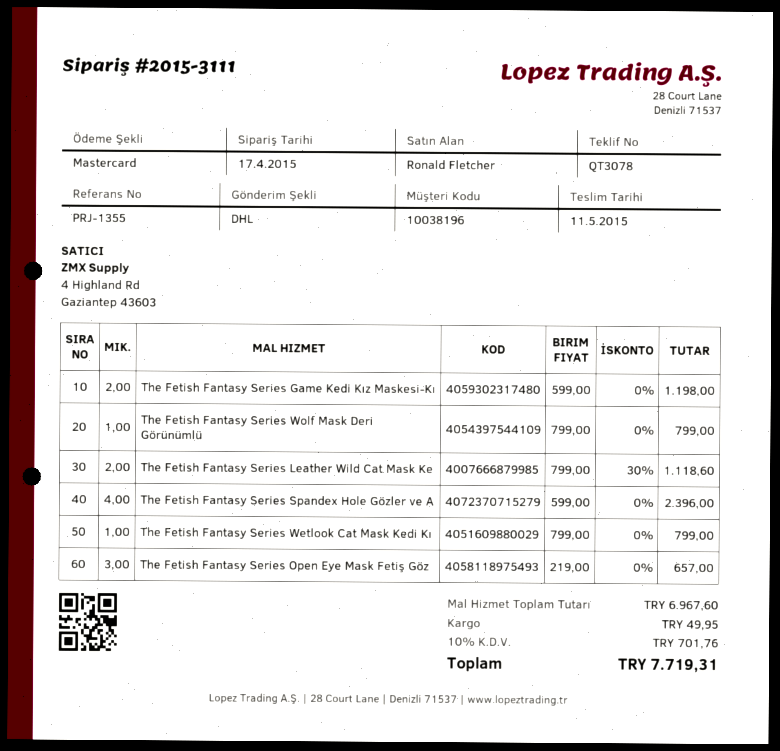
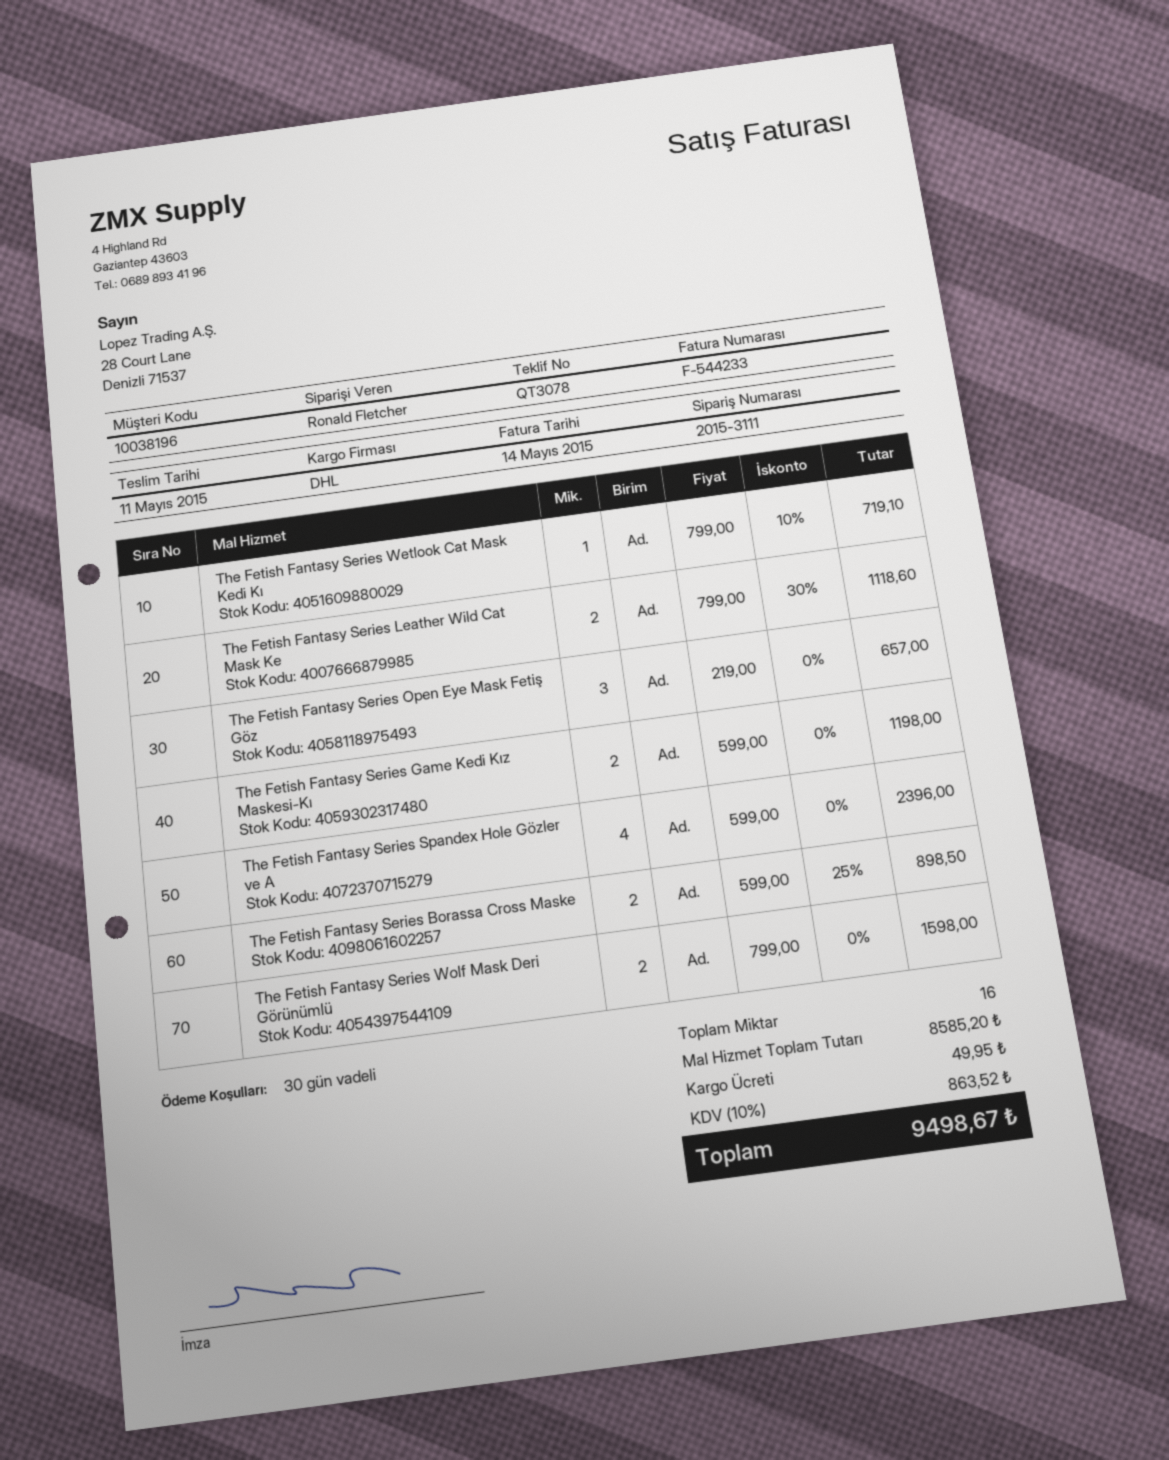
The Fetish Fantasy Series Wolf Mask Deri Görünümlü: 1 x 799.00 = 799.00 -> 2 x 799.00 = 1598.00
The Fetish Fantasy Series Wetlook Cat Mask Kedi Kı: 1 x 799.00 = 799.00 -> 1 x 799.00 - 10% = 719.10
The Fetish Fantasy Series Borassa Cross Maske: none -> 2 x 599.00 - 25% = 898.50
subtotal: 6967.60 -> 8585.20
tax: 10% = 701.76 -> 10% = 863.52
total: 7719.31 -> 9498.67

